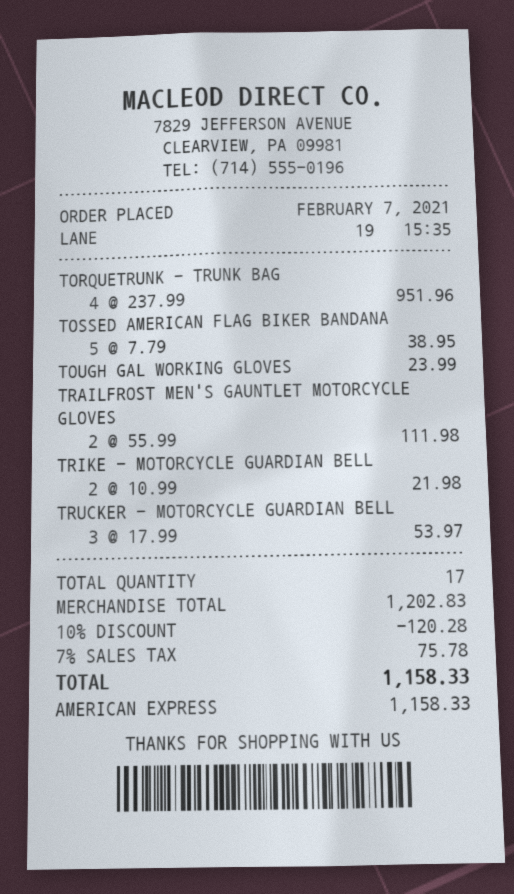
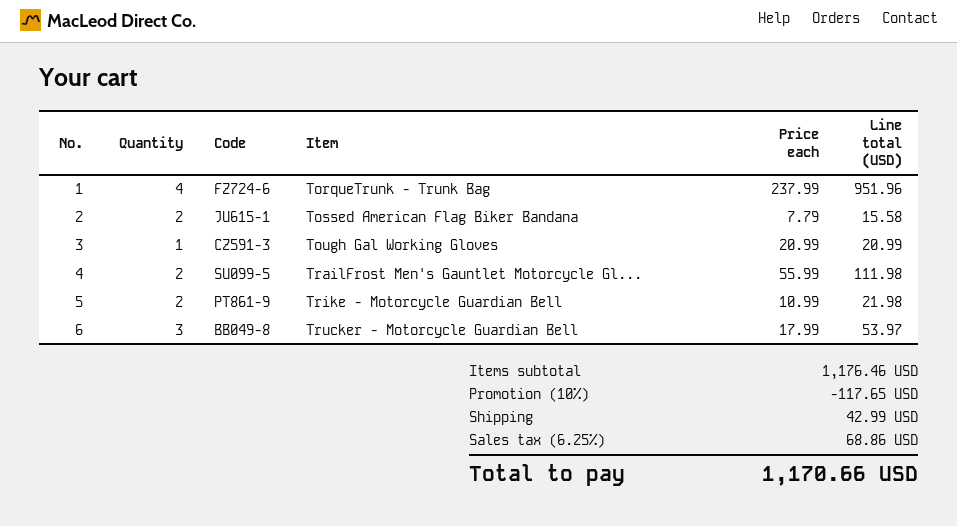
TOSSED AMERICAN FLAG BIKER BANDANA: 5 x 7.79 = 38.95 -> 2 x 7.79 = 15.58
TOUGH GAL WORKING GLOVES: 1 x 23.99 = 23.99 -> 1 x 20.99 = 20.99
subtotal: 1202.83 -> 1176.46
discount: 10% = 120.28 -> 10% = 117.65
shipping: none -> 42.99
tax: 7% = 75.78 -> 6.25% = 68.86
total: 1158.33 -> 1170.66

